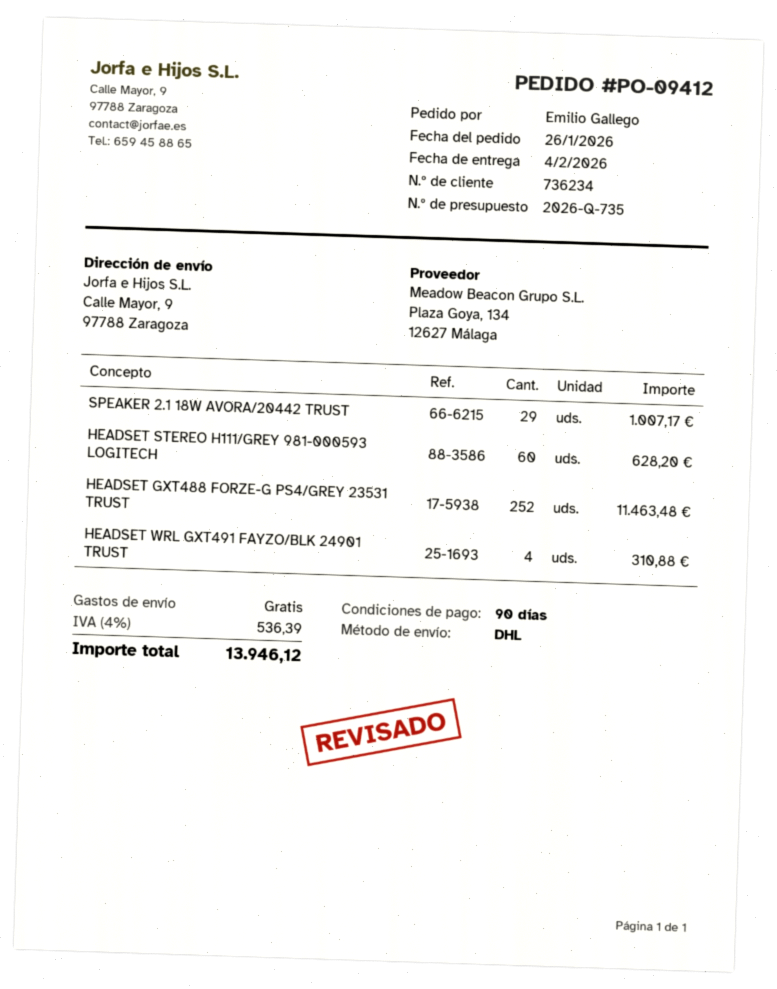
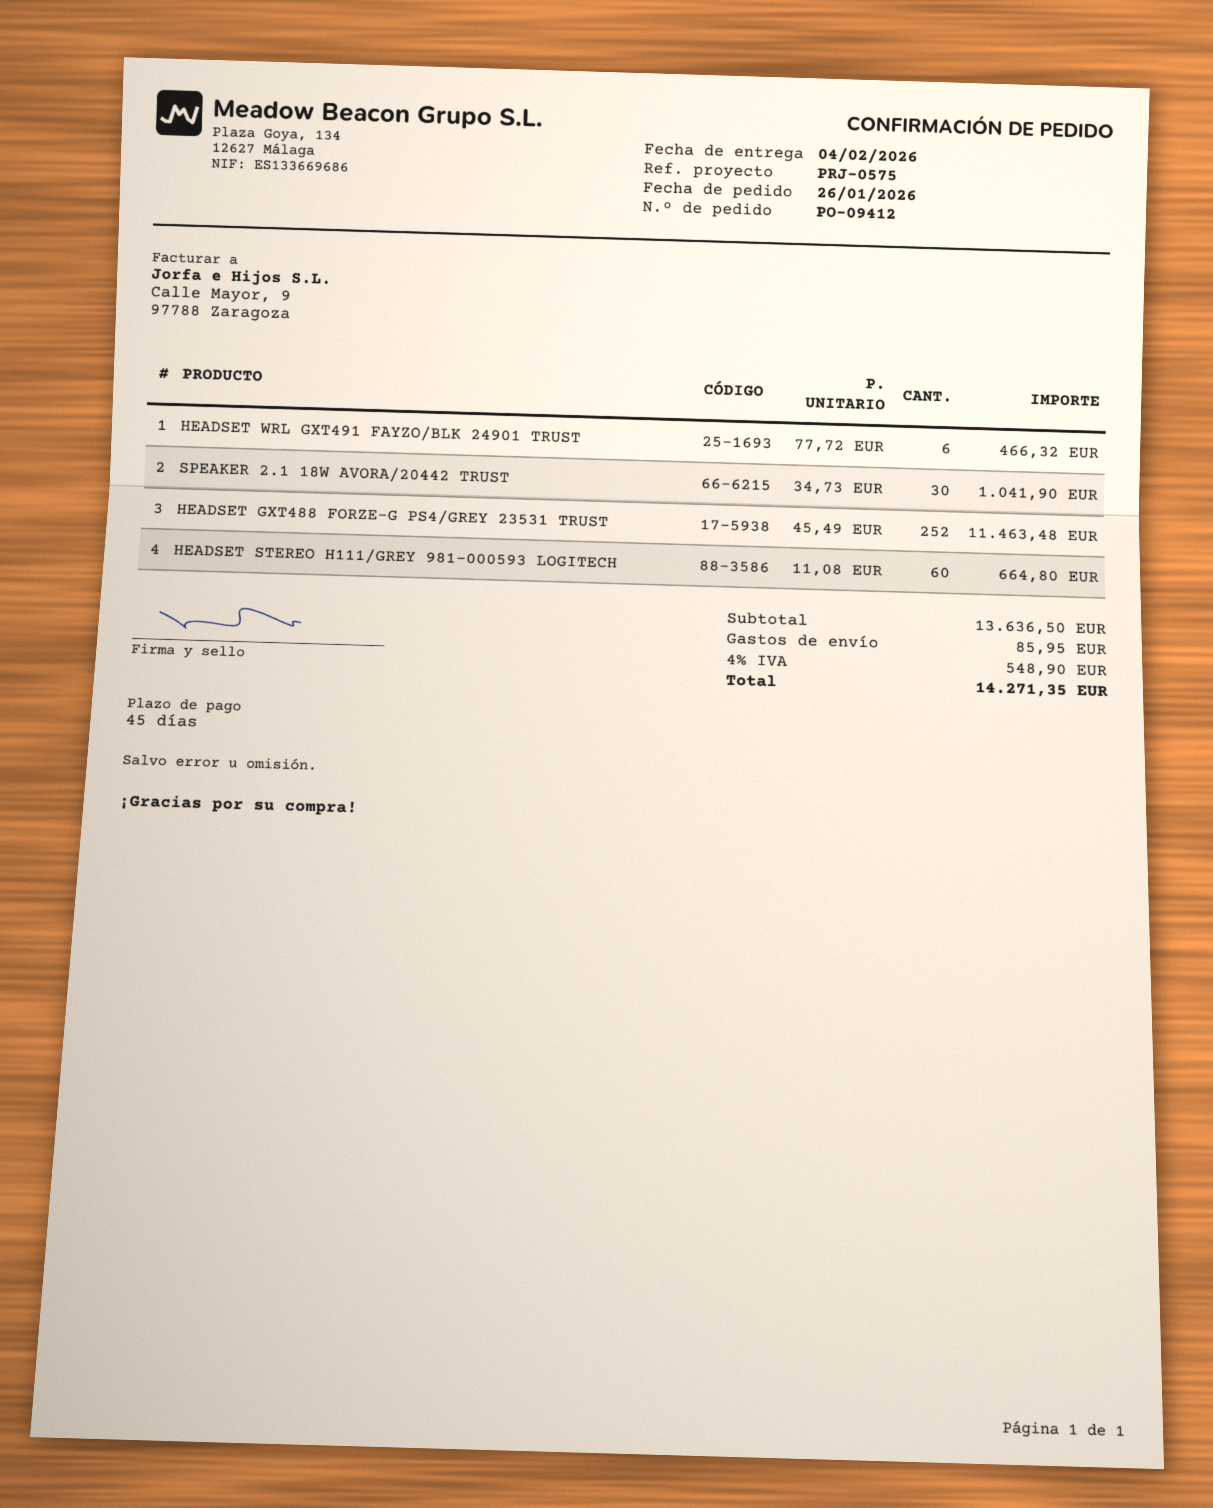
payment terms: 90 days -> 45 days
SPEAKER 2.1 18W AVORA/20442 TRUST: 29 for 1007.17 -> 30 for 1041.90
HEADSET STEREO H111/GREY 981-000593 LOGITECH: 60 for 628.20 -> 60 for 664.80
HEADSET WRL GXT491 FAYZO/BLK 24901 TRUST: 4 for 310.88 -> 6 for 466.32
shipping: 0.00 -> 85.95
tax: 4% = 536.39 -> 4% = 548.90
total: 13946.12 -> 14271.35

